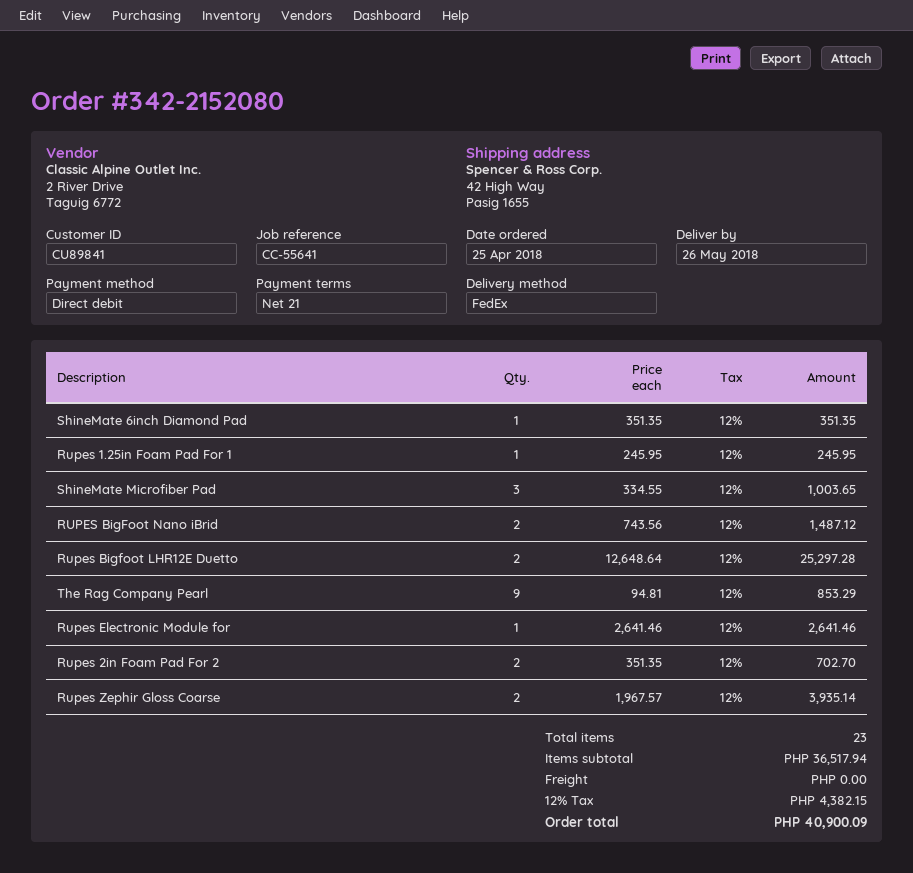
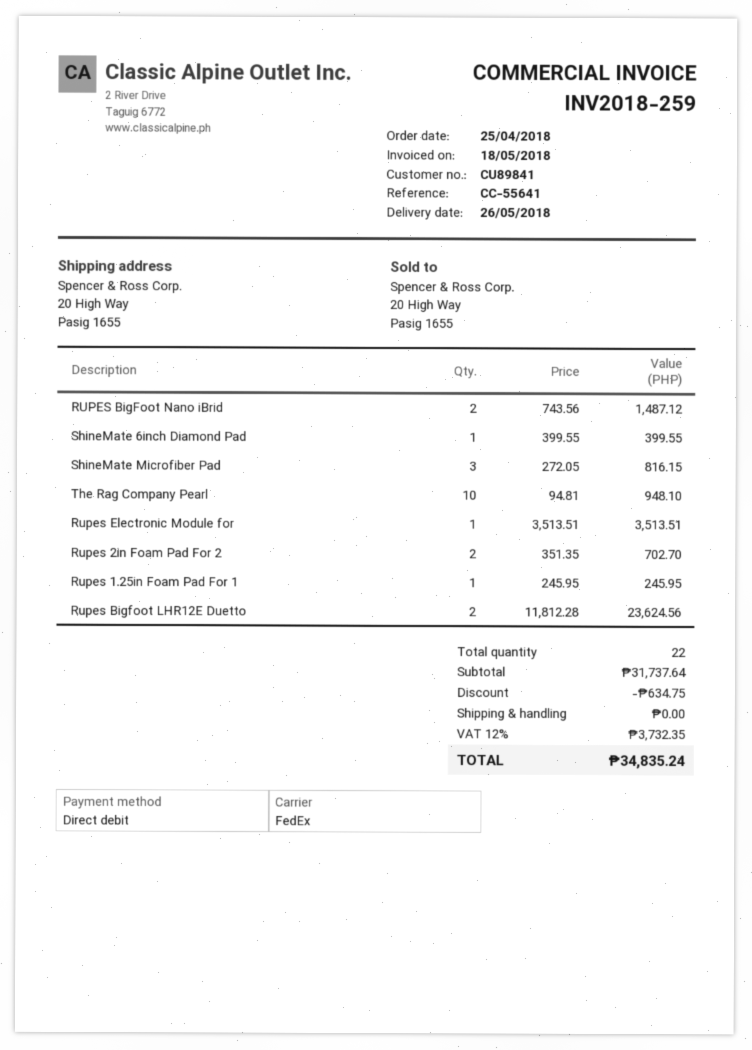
ship to: 42 High Way, Pasig 1655 -> 20 High Way, Pasig 1655
ShineMate 6inch Diamond Pad: 1 x 351.35 = 351.35 -> 1 x 399.55 = 399.55
ShineMate Microfiber Pad: 3 x 334.55 = 1003.65 -> 3 x 272.05 = 816.15
Rupes Bigfoot LHR12E Duetto: 2 x 12648.64 = 25297.28 -> 2 x 11812.28 = 23624.56
The Rag Company Pearl: 9 x 94.81 = 853.29 -> 10 x 94.81 = 948.10
Rupes Electronic Module for: 1 x 2641.46 = 2641.46 -> 1 x 3513.51 = 3513.51
Rupes Zephir Gloss Coarse: 2 x 1967.57 = 3935.14 -> none
total quantity: 23 -> 22
subtotal: 36517.94 -> 31737.64
discount: none -> 634.75
tax: 12% = 4382.15 -> 12% = 3732.35
total: 40900.09 -> 34835.24

